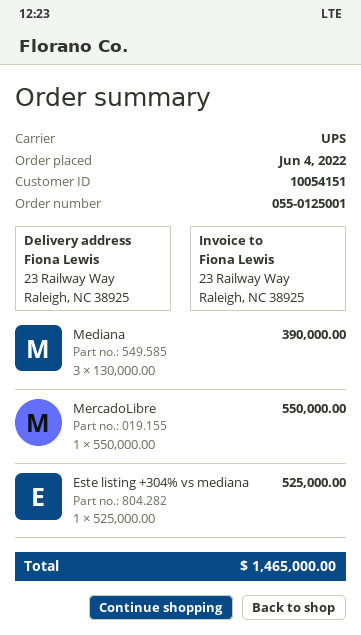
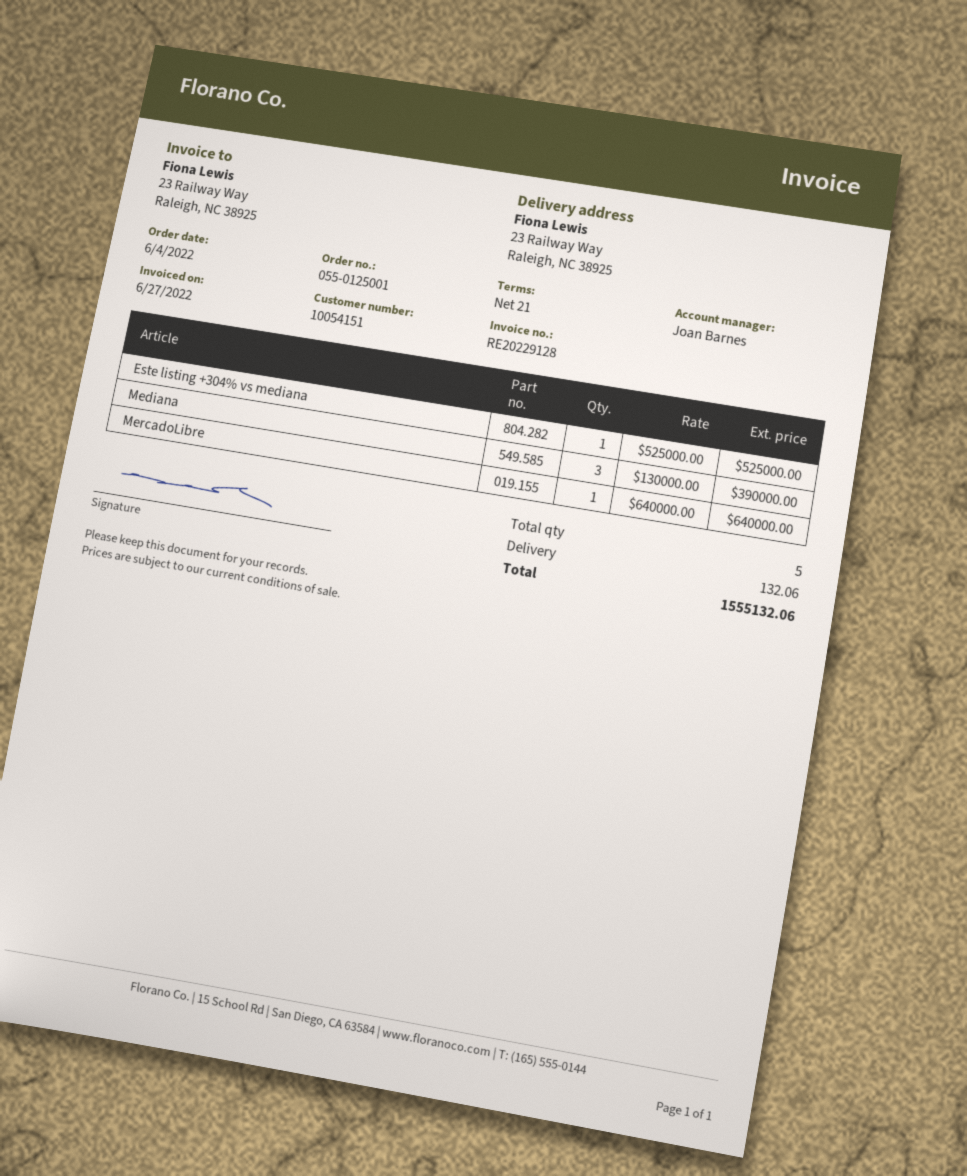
MercadoLibre: 1 x 550000.00 = 550000.00 -> 1 x 640000.00 = 640000.00
shipping: none -> 132.06
total: 1465000.00 -> 1555132.06

